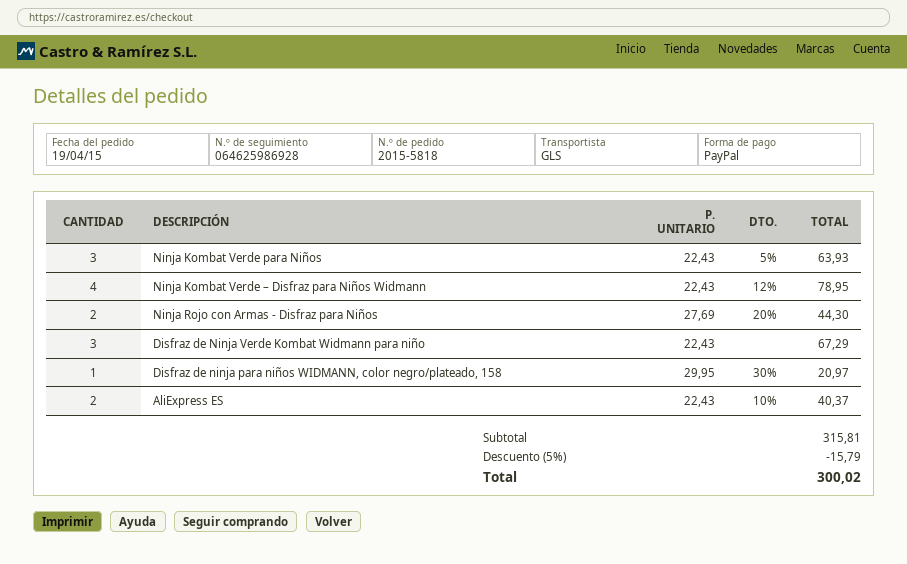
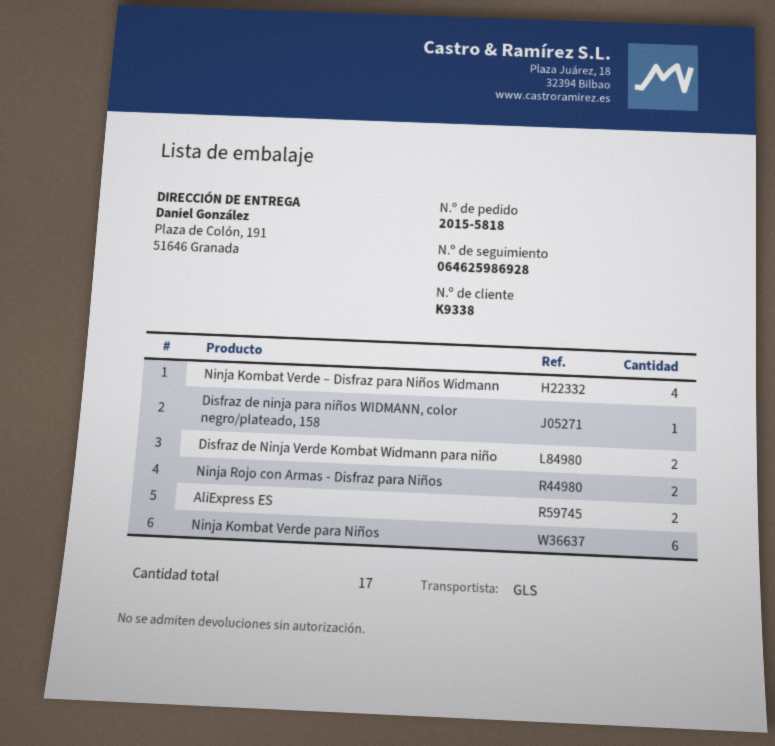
Ninja Kombat Verde para Niños: 3 -> 6
Disfraz de Ninja Verde Kombat Widmann para niño: 3 -> 2

